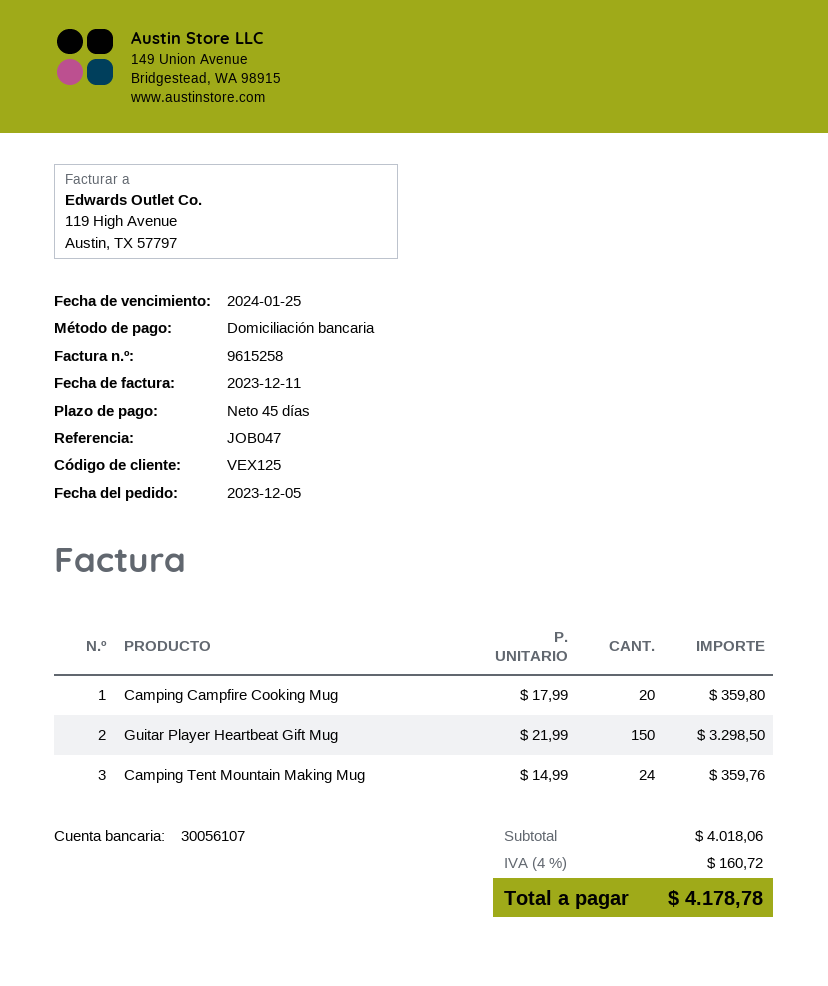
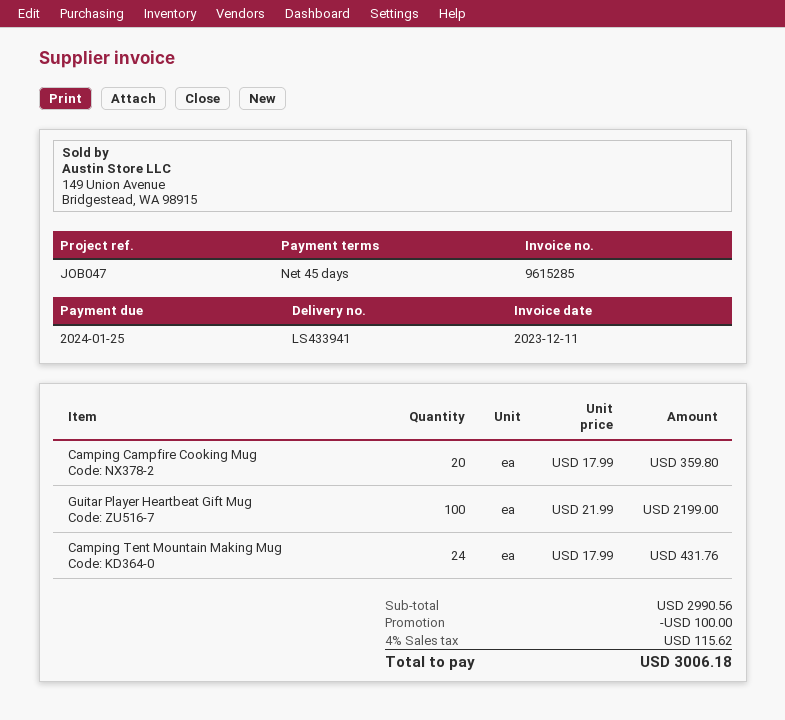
invoice number: 9615258 -> 9615285
Guitar Player Heartbeat Gift Mug: 150 x 21.99 = 3298.50 -> 100 x 21.99 = 2199.00
Camping Tent Mountain Making Mug: 24 x 14.99 = 359.76 -> 24 x 17.99 = 431.76
subtotal: 4018.06 -> 2990.56
discount: none -> 100.00
tax: 4% = 160.72 -> 4% = 115.62
total: 4178.78 -> 3006.18

